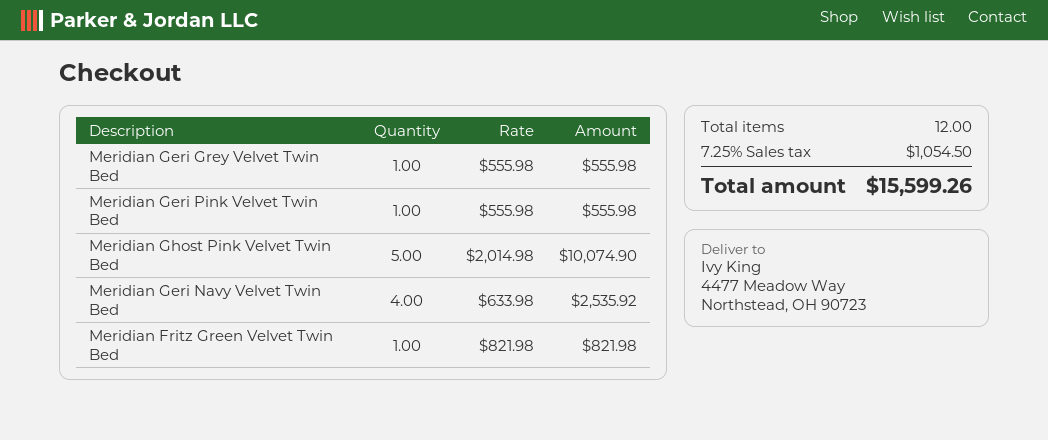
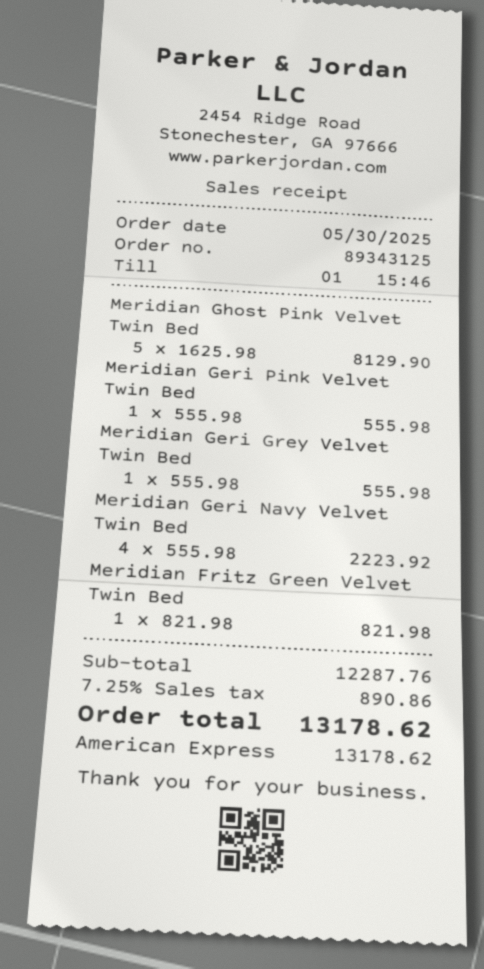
Meridian Ghost Pink Velvet Twin Bed: 5 x 2014.98 = 10074.90 -> 5 x 1625.98 = 8129.90
Meridian Geri Navy Velvet Twin Bed: 4 x 633.98 = 2535.92 -> 4 x 555.98 = 2223.92
tax: 7.25% = 1054.50 -> 7.25% = 890.86
total: 15599.26 -> 13178.62

